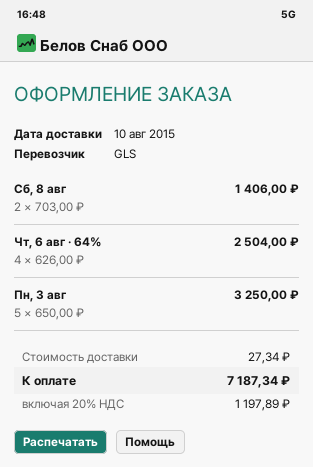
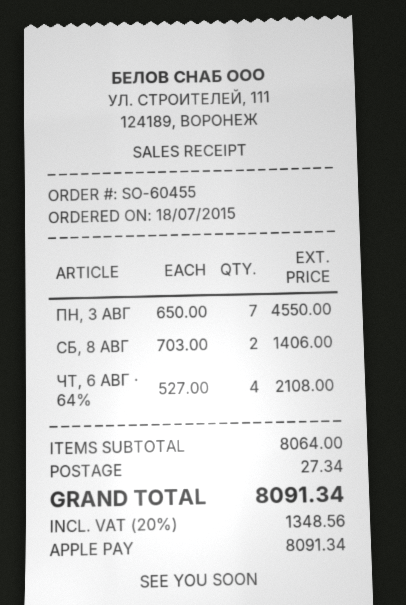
Чт, 6 авг · 64%: 4 x 626.00 = 2504.00 -> 4 x 527.00 = 2108.00
Пн, 3 авг: 5 x 650.00 = 3250.00 -> 7 x 650.00 = 4550.00
tax: 20% = 1197.89 -> 20% = 1348.56
total: 7187.34 -> 8091.34

